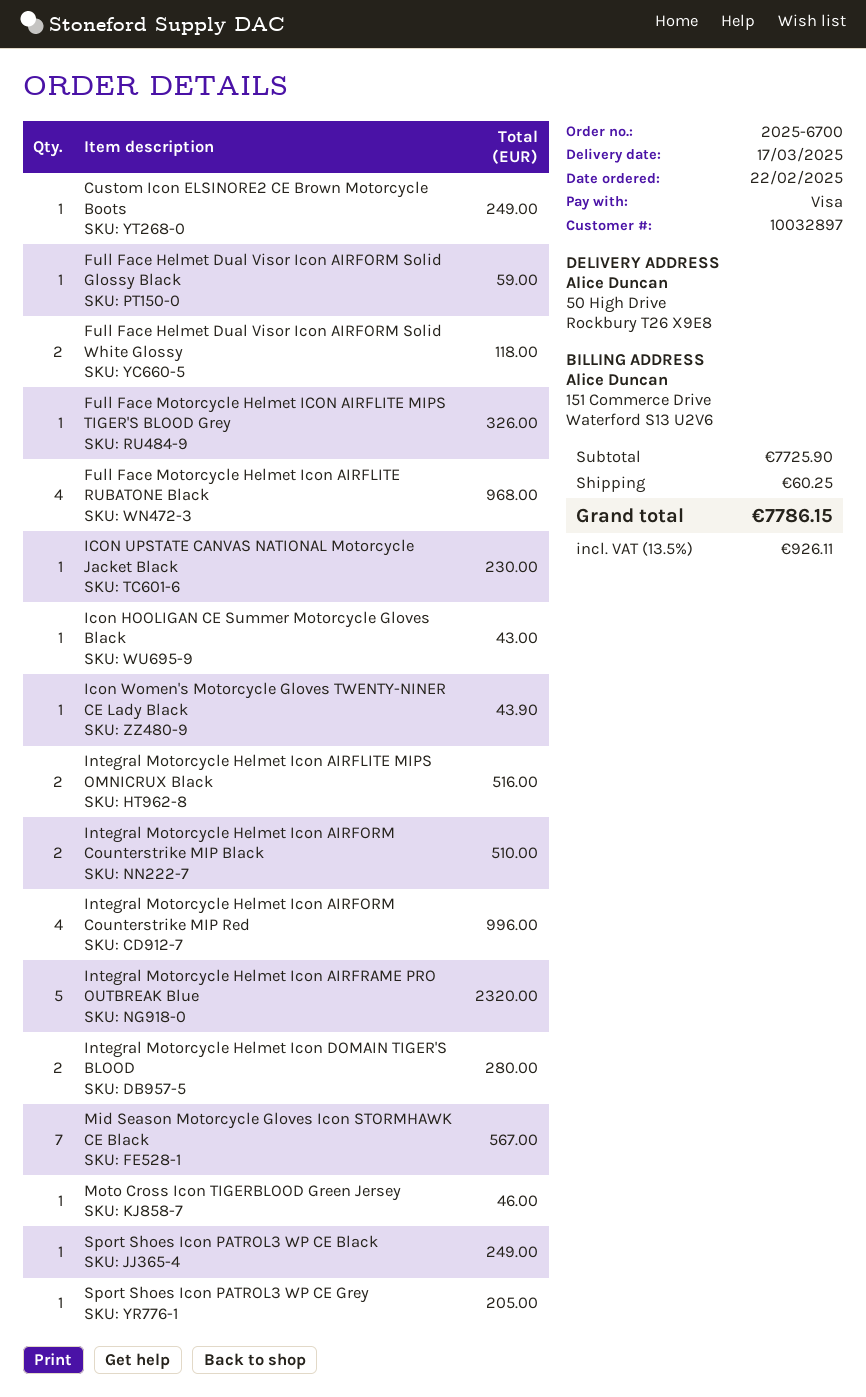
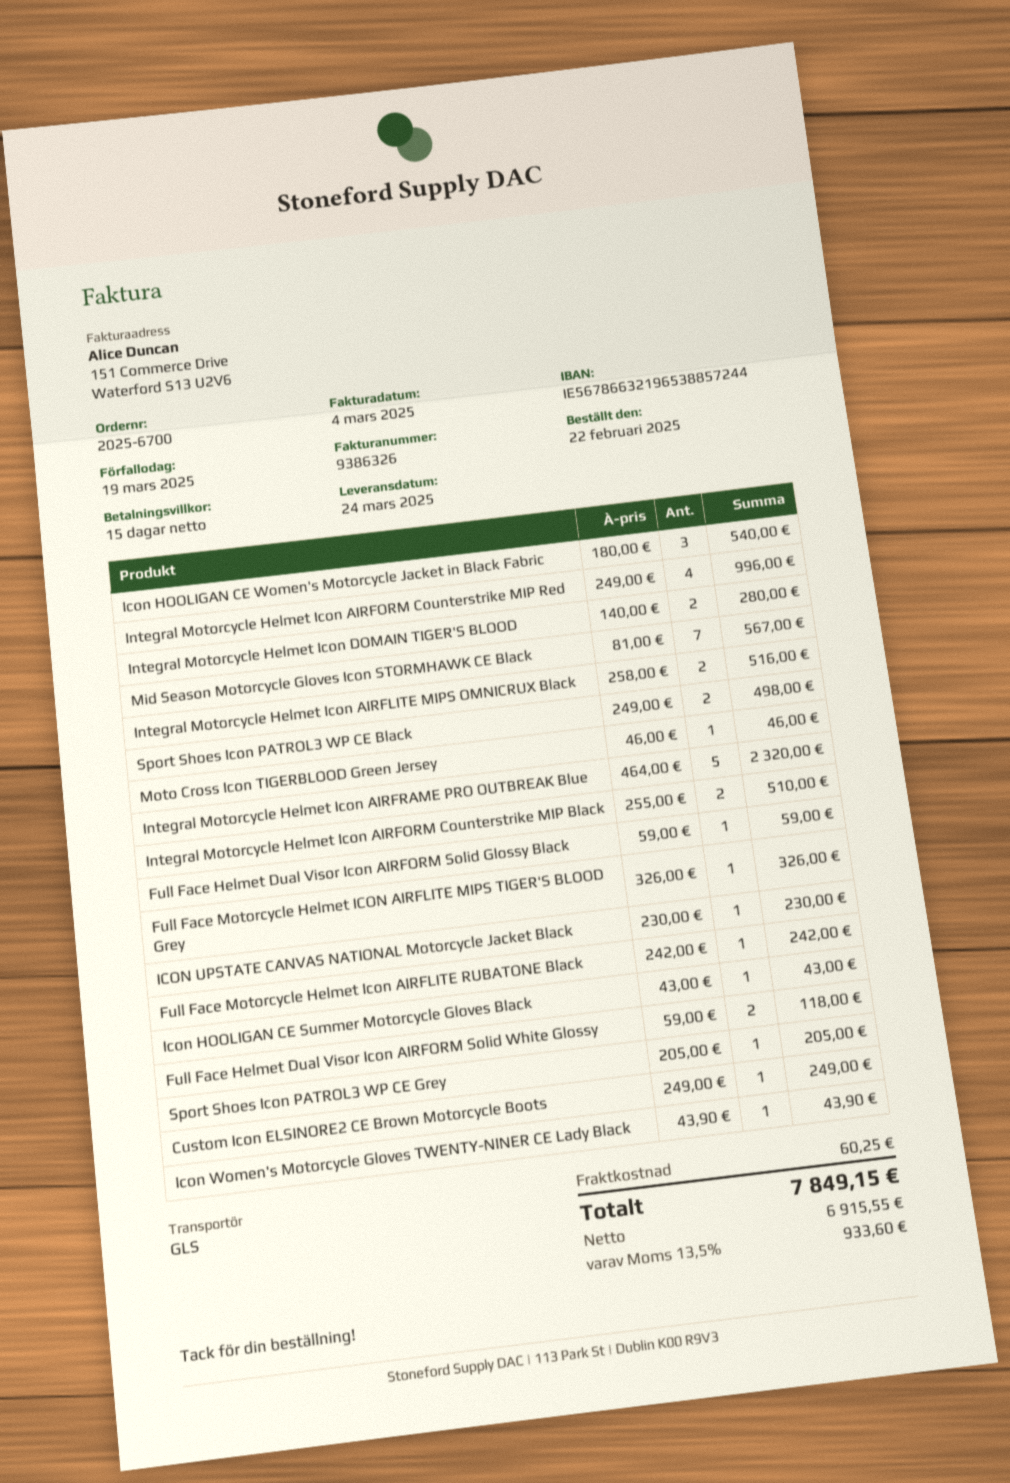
delivery date: 2025-03-17 -> 2025-03-24
Full Face Motorcycle Helmet Icon AIRFLITE RUBATONE Black: 4 for 968.00 -> 1 for 242.00
Sport Shoes Icon PATROL3 WP CE Black: 1 for 249.00 -> 2 for 498.00
Icon HOOLIGAN CE Women's Motorcycle Jacket in Black Fabric: none -> 3 for 540.00
tax: 13.5% = 926.11 -> 13.5% = 933.60
total: 7786.15 -> 7849.15

